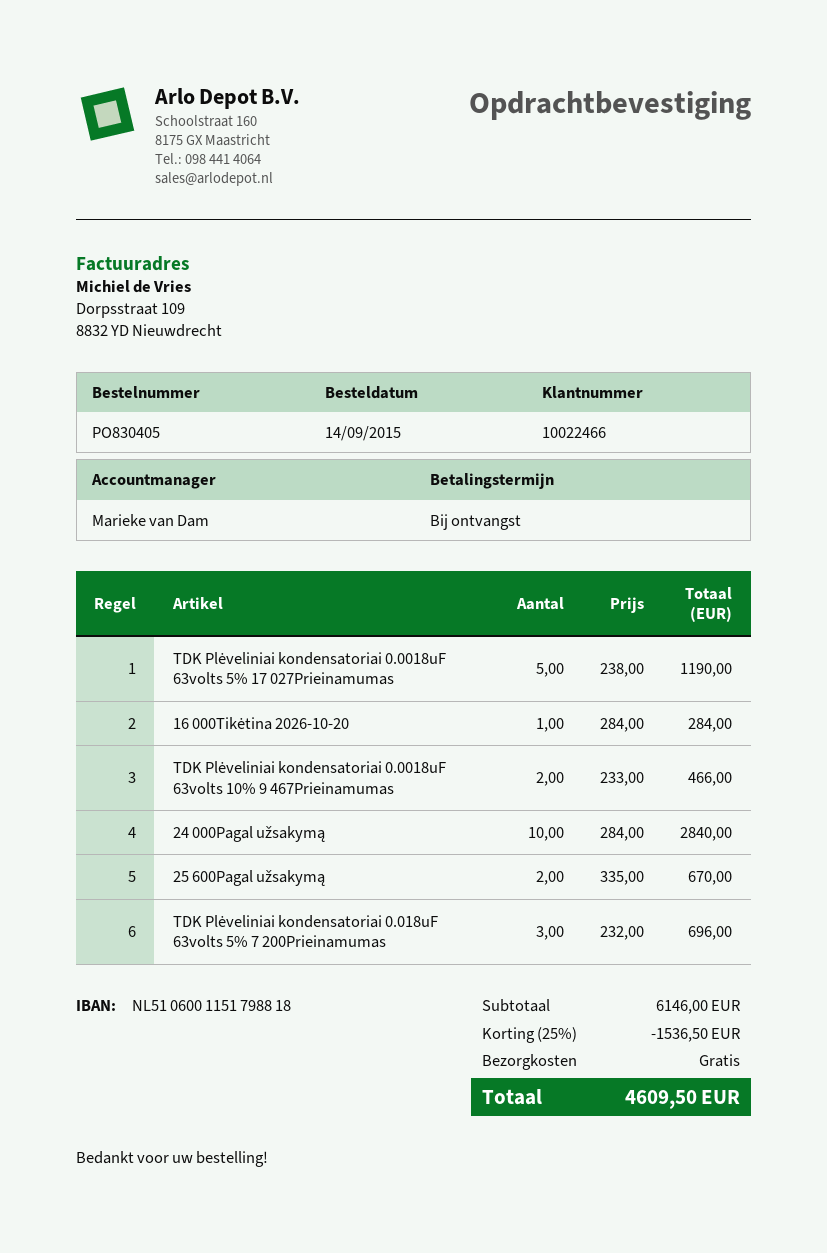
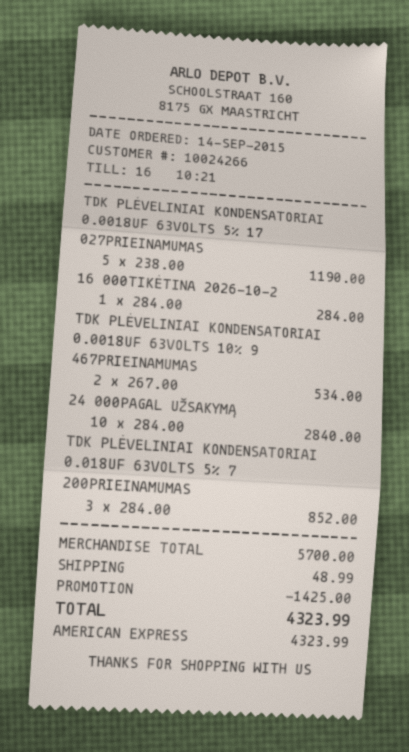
customer number: 10022466 -> 10024266
TDK Plėveliniai kondensatoriai 0.0018uF 63volts 10% 9 467Prieinamumas: 2 x 233.00 = 466.00 -> 2 x 267.00 = 534.00
25 600Pagal užsakymą: 2 x 335.00 = 670.00 -> none
TDK Plėveliniai kondensatoriai 0.018uF 63volts 5% 7 200Prieinamumas: 3 x 232.00 = 696.00 -> 3 x 284.00 = 852.00
subtotal: 6146.00 -> 5700.00
discount: 1536.50 -> 1425.00
shipping: 0.00 -> 48.99
total: 4609.50 -> 4323.99

